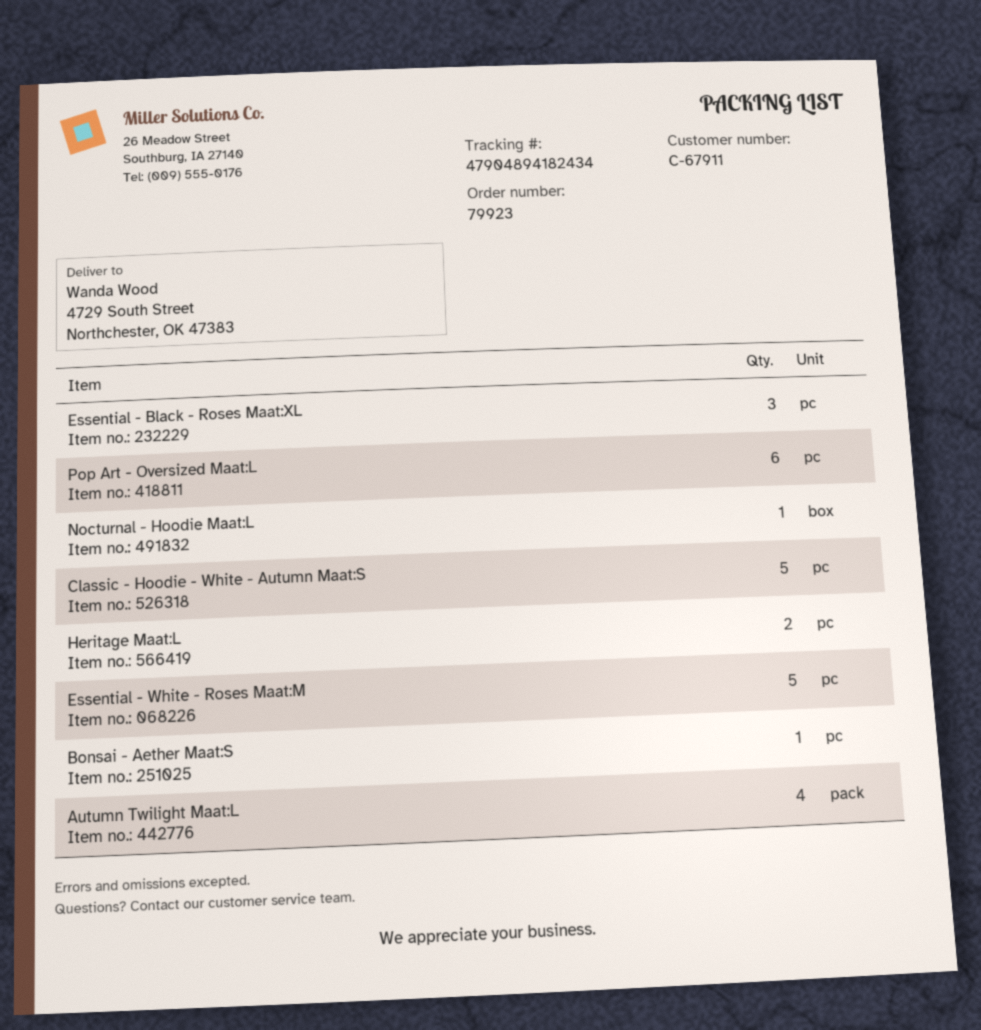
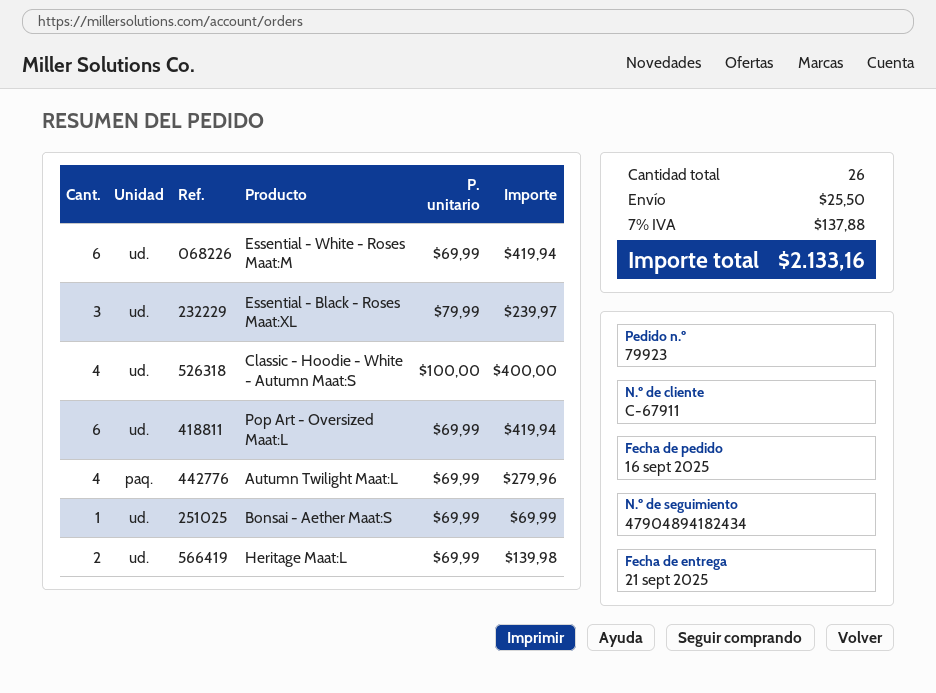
Nocturnal - Hoodie Maat:L: 1 -> none
Classic - Hoodie - White - Autumn Maat:S: 5 -> 4
Essential - White - Roses Maat:M: 5 -> 6

